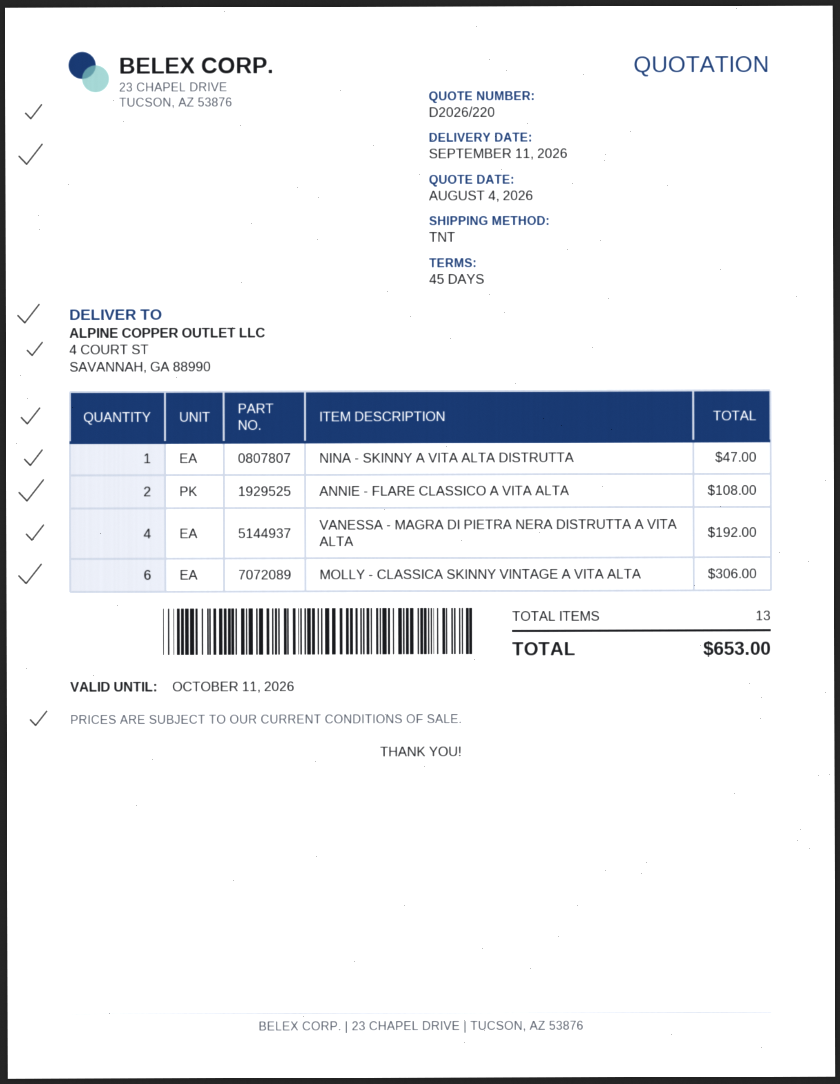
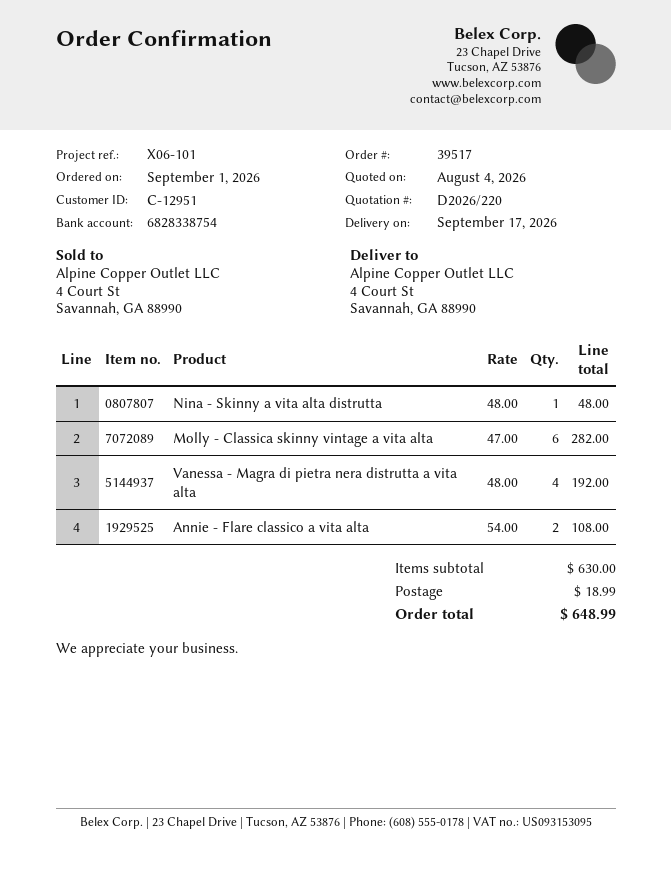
delivery date: 2026-09-11 -> 2026-09-17
NINA - SKINNY A VITA ALTA DISTRUTTA: 1 for 47.00 -> 1 for 48.00
MOLLY - CLASSICA SKINNY VINTAGE A VITA ALTA: 6 for 306.00 -> 6 for 282.00
shipping: none -> 18.99
total: 653.00 -> 648.99

